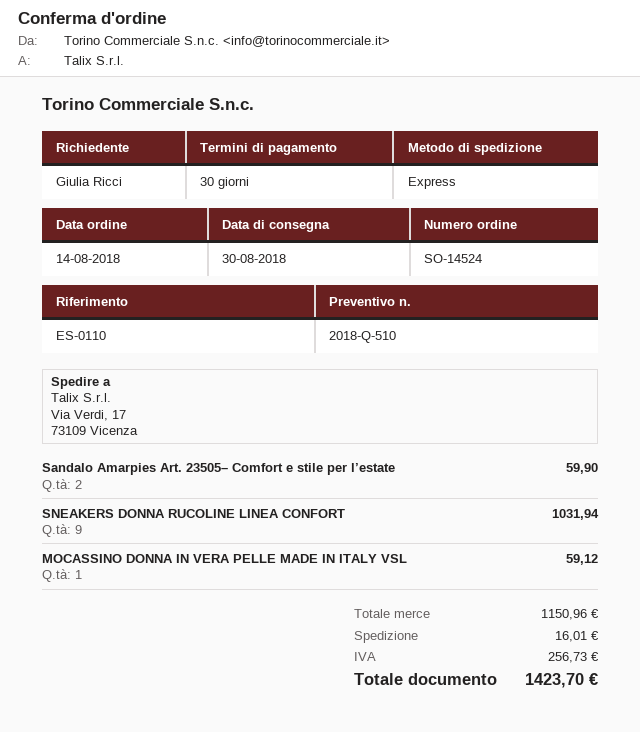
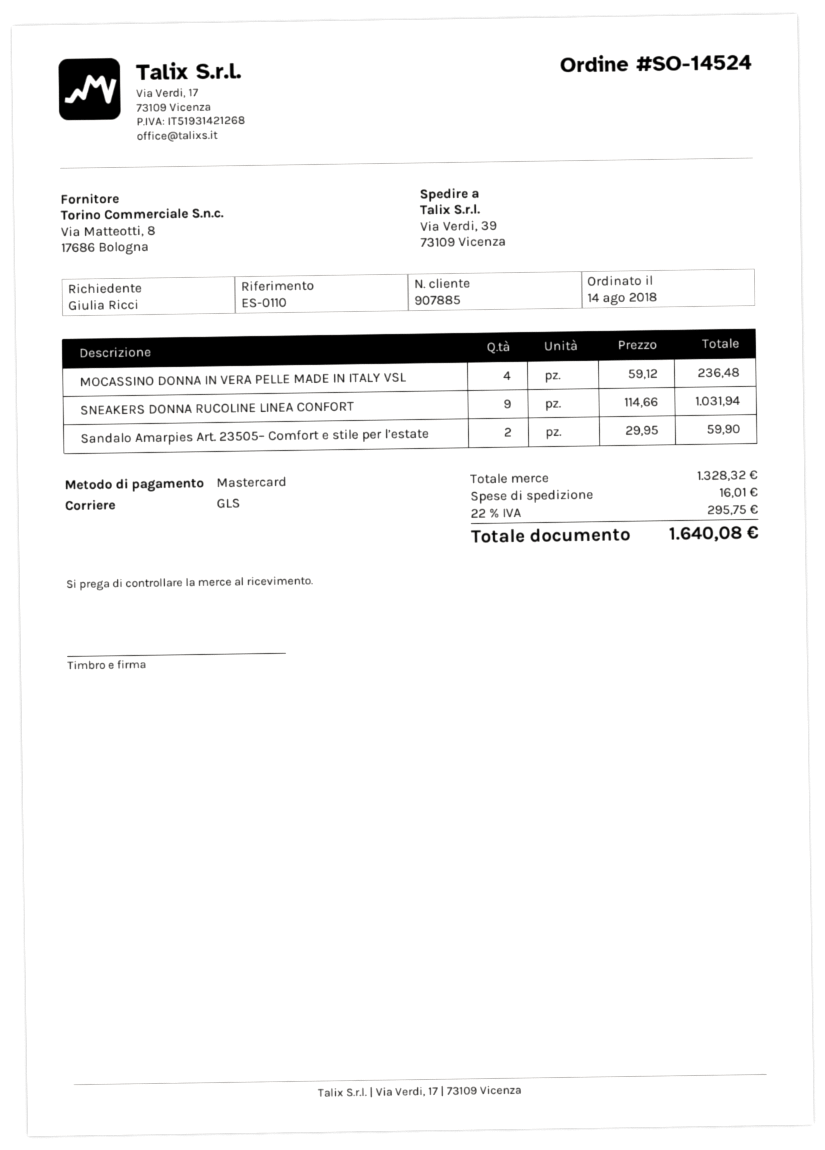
shipping method: express -> GLS
ship to: Via Verdi, 17, 73109 Vicenza -> Via Verdi, 39, 73109 Vicenza
MOCASSINO DONNA IN VERA PELLE MADE IN ITALY VSL: 1 for 59.12 -> 4 for 236.48
subtotal: 1150.96 -> 1328.32
tax: 256.73 -> 295.75
total: 1423.70 -> 1640.08

